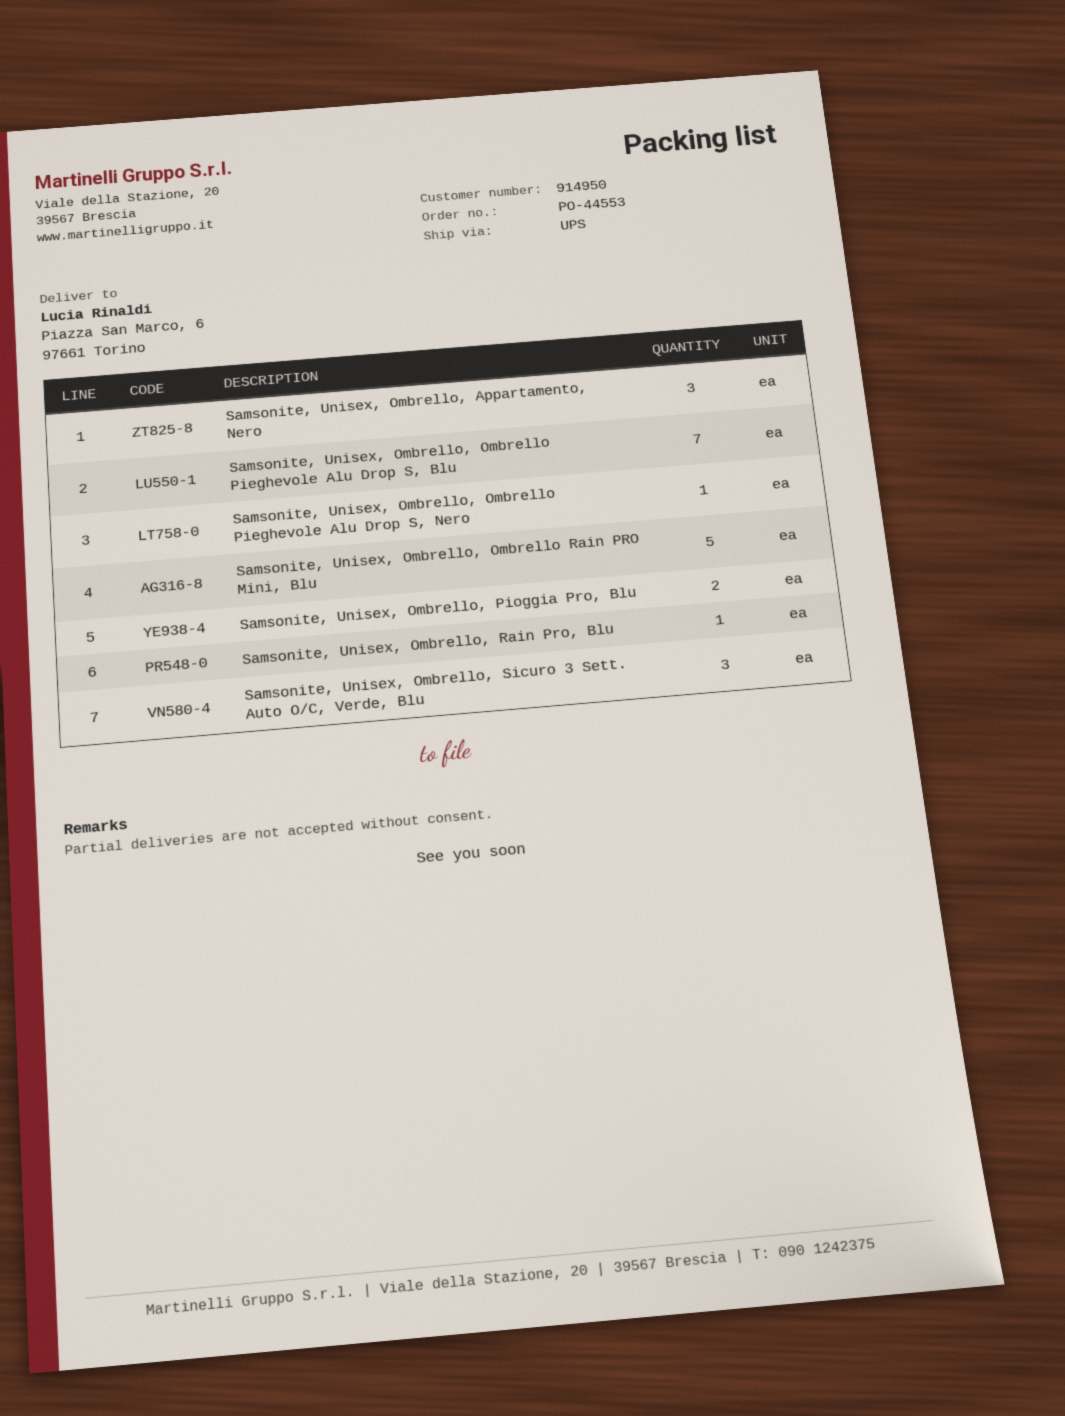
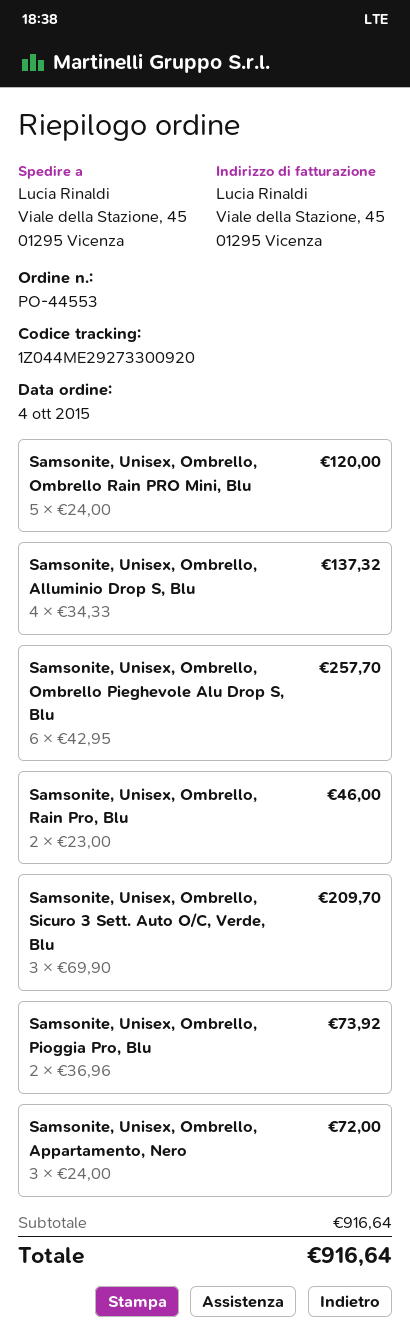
ship to: Piazza San Marco, 6, 97661 Torino -> Viale della Stazione, 45, 01295 Vicenza
Samsonite, Unisex, Ombrello, Ombrello Pieghevole Alu Drop S, Blu: 7 -> 6
Samsonite, Unisex, Ombrello, Ombrello Pieghevole Alu Drop S, Nero: 1 -> none
Samsonite, Unisex, Ombrello, Rain Pro, Blu: 1 -> 2
Samsonite, Unisex, Ombrello, Alluminio Drop S, Blu: none -> 4

